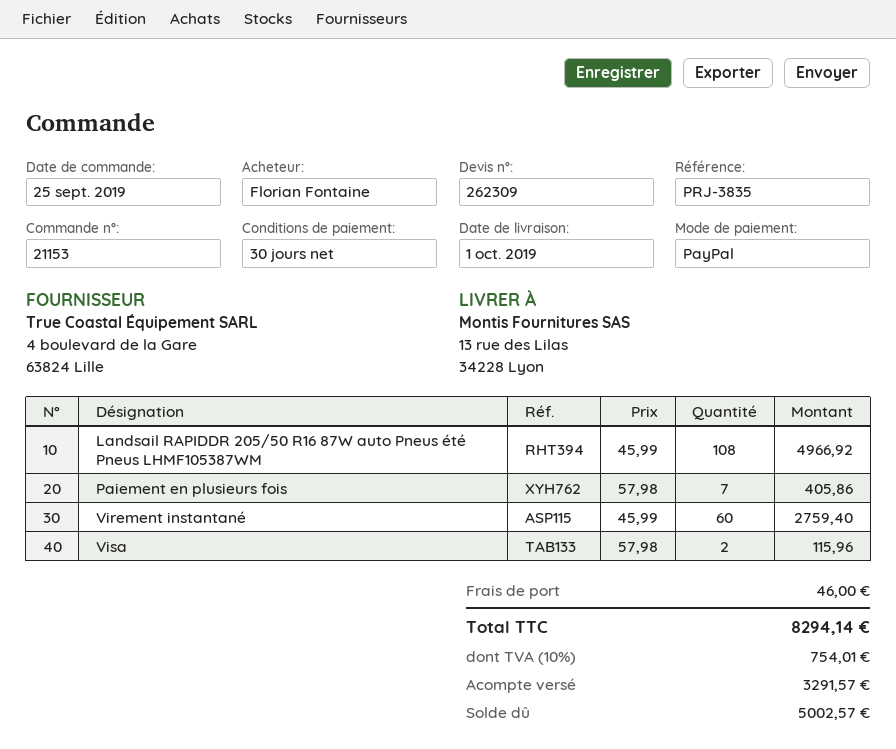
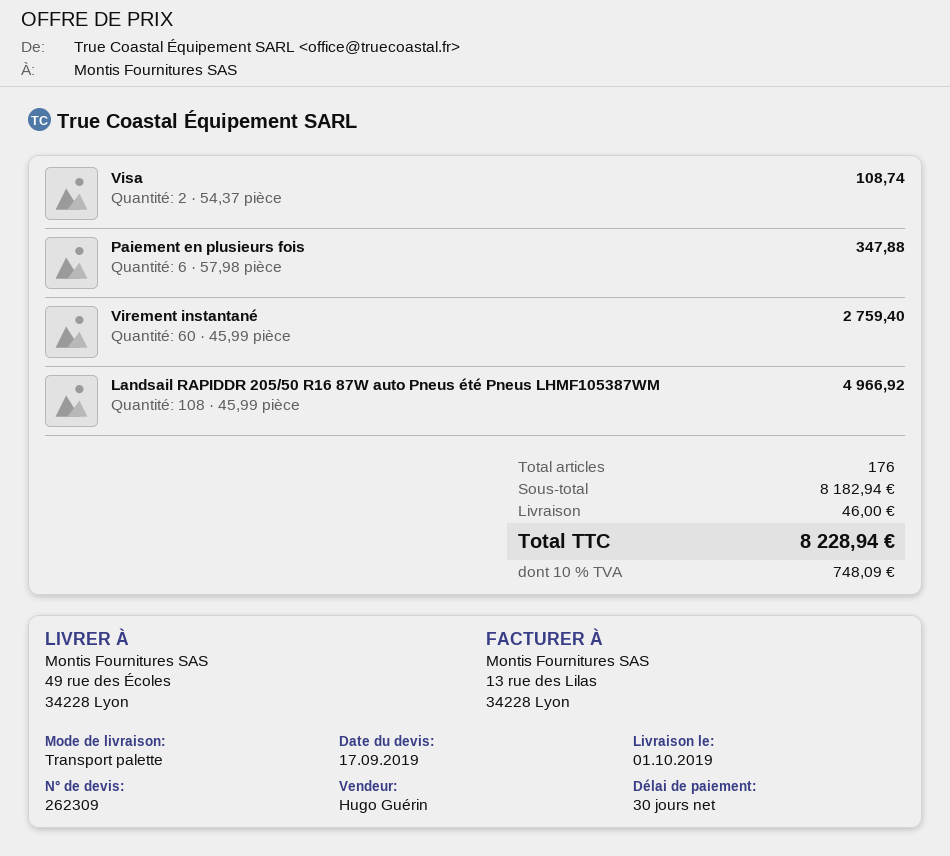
ship to: 13 rue des Lilas, 34228 Lyon -> 49 rue des Écoles, 34228 Lyon
Paiement en plusieurs fois: 7 x 57.98 = 405.86 -> 6 x 57.98 = 347.88
Visa: 2 x 57.98 = 115.96 -> 2 x 54.37 = 108.74
tax: 10% = 754.01 -> 10% = 748.09
total: 8294.14 -> 8228.94

